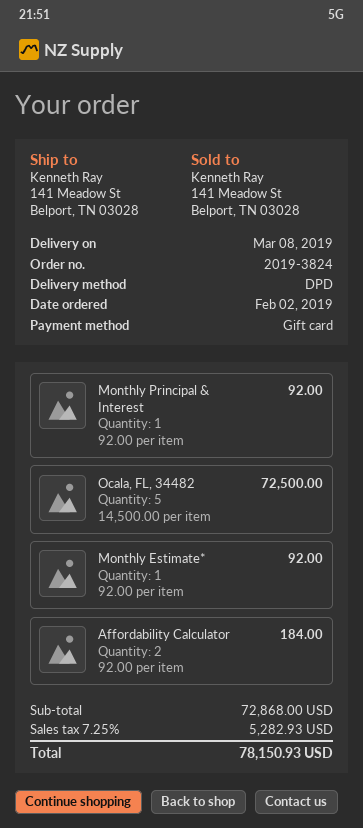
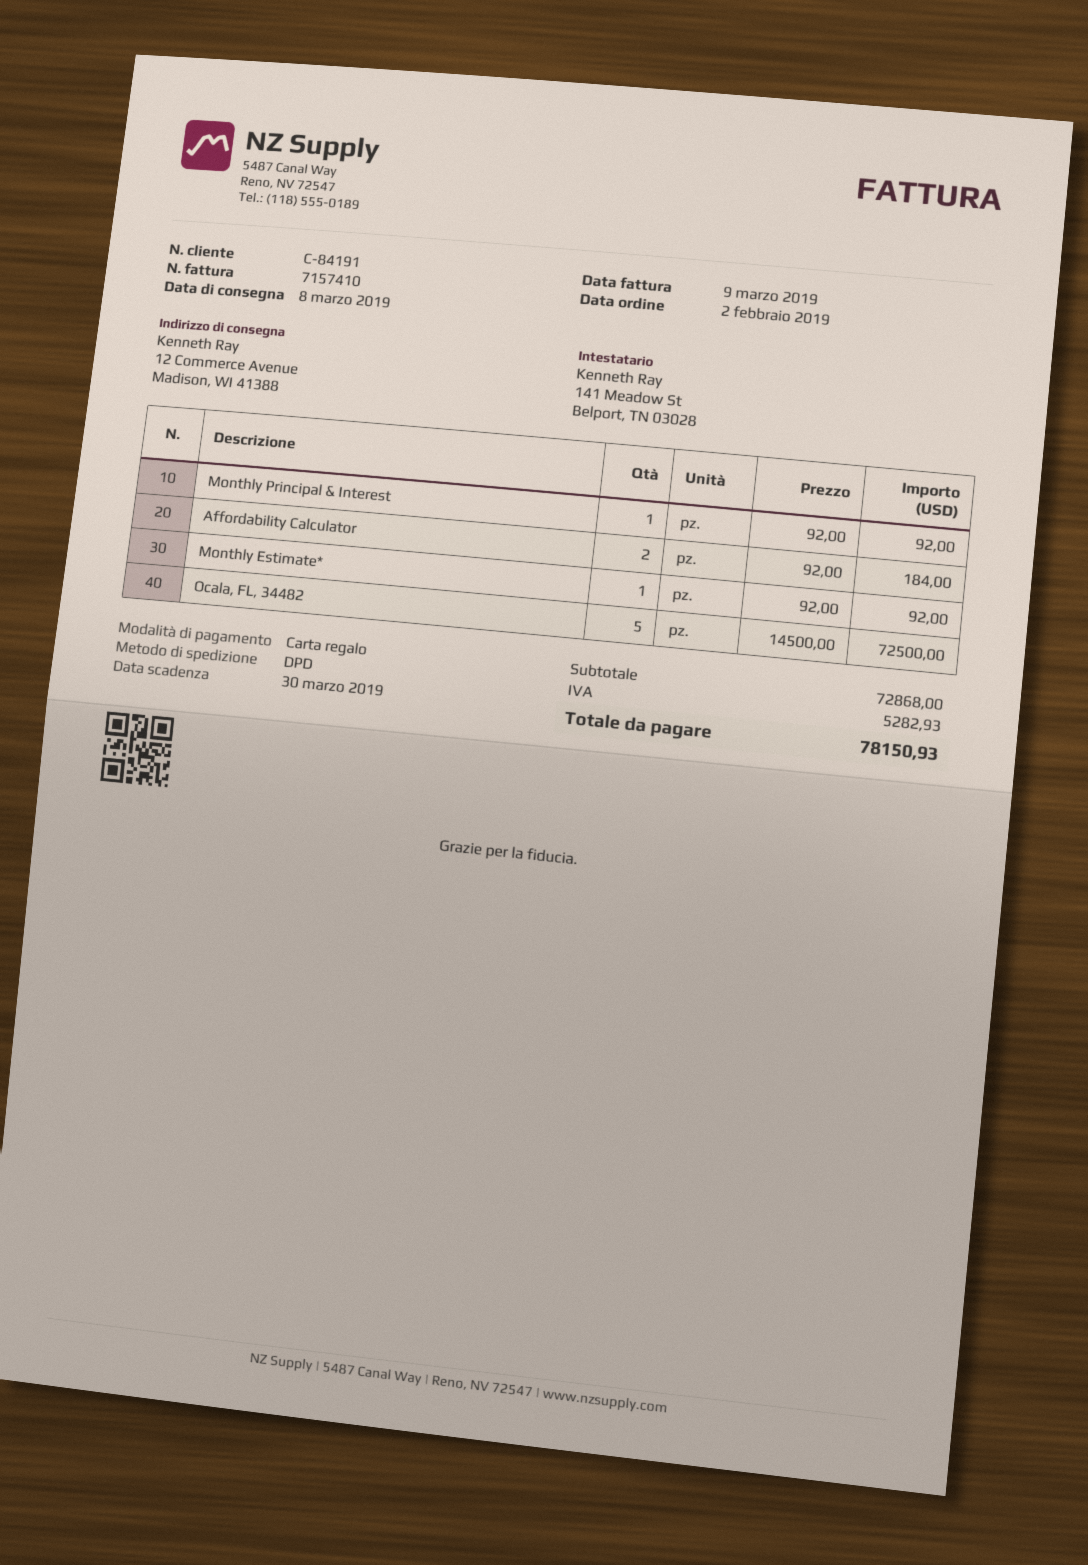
ship to: 141 Meadow St, Belport, TN 03028 -> 12 Commerce Avenue, Madison, WI 41388

